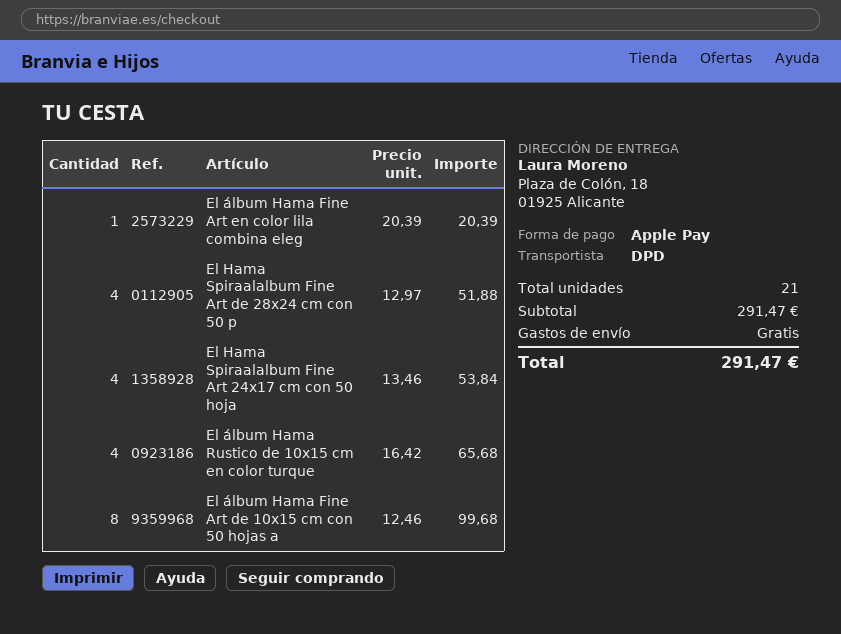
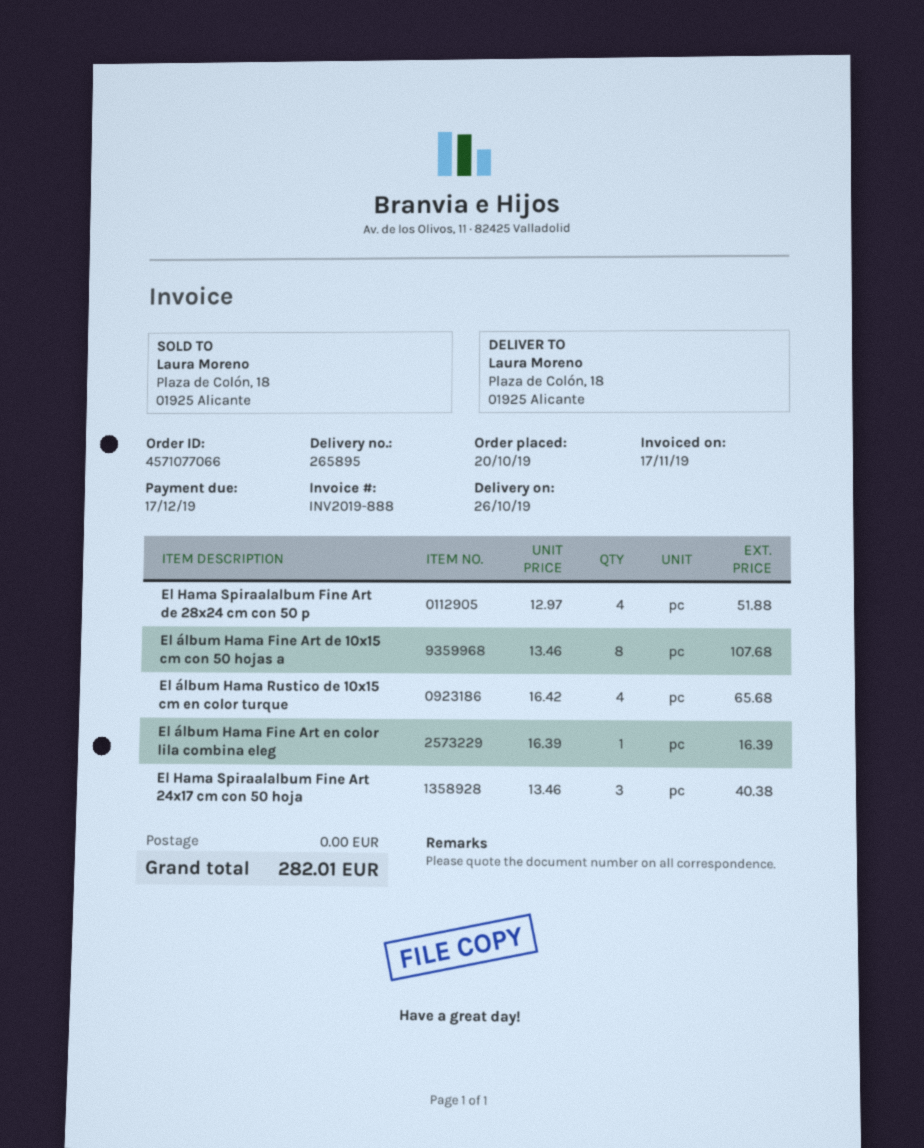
El álbum Hama Fine Art en color lila combina eleg: 1 x 20.39 = 20.39 -> 1 x 16.39 = 16.39
El Hama Spiraalalbum Fine Art 24x17 cm con 50 hoja: 4 x 13.46 = 53.84 -> 3 x 13.46 = 40.38
El álbum Hama Fine Art de 10x15 cm con 50 hojas a: 8 x 12.46 = 99.68 -> 8 x 13.46 = 107.68
total: 291.47 -> 282.01

